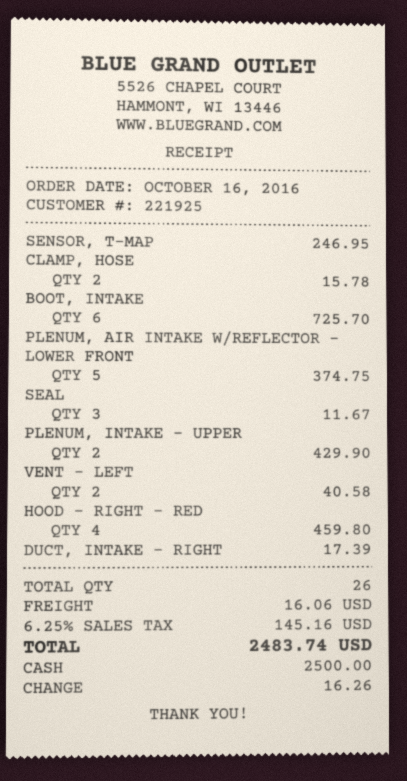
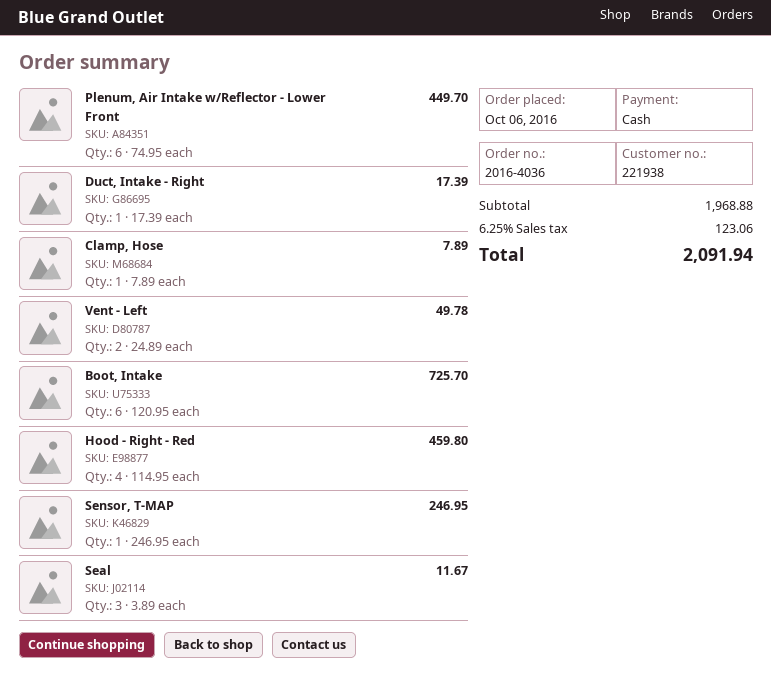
order date: 2016-10-16 -> 2016-10-06
customer number: 221925 -> 221938
CLAMP, HOSE: 2 for 15.78 -> 1 for 7.89
PLENUM, AIR INTAKE W/REFLECTOR - LOWER FRONT: 5 for 374.75 -> 6 for 449.70
PLENUM, INTAKE - UPPER: 2 for 429.90 -> none
VENT - LEFT: 2 for 40.58 -> 2 for 49.78
shipping: 16.06 -> none
tax: 6.25% = 145.16 -> 6.25% = 123.06
total: 2483.74 -> 2091.94

